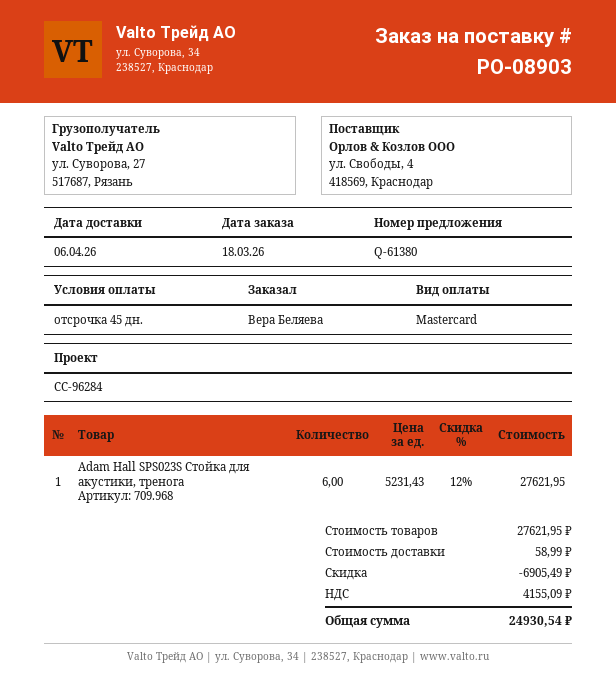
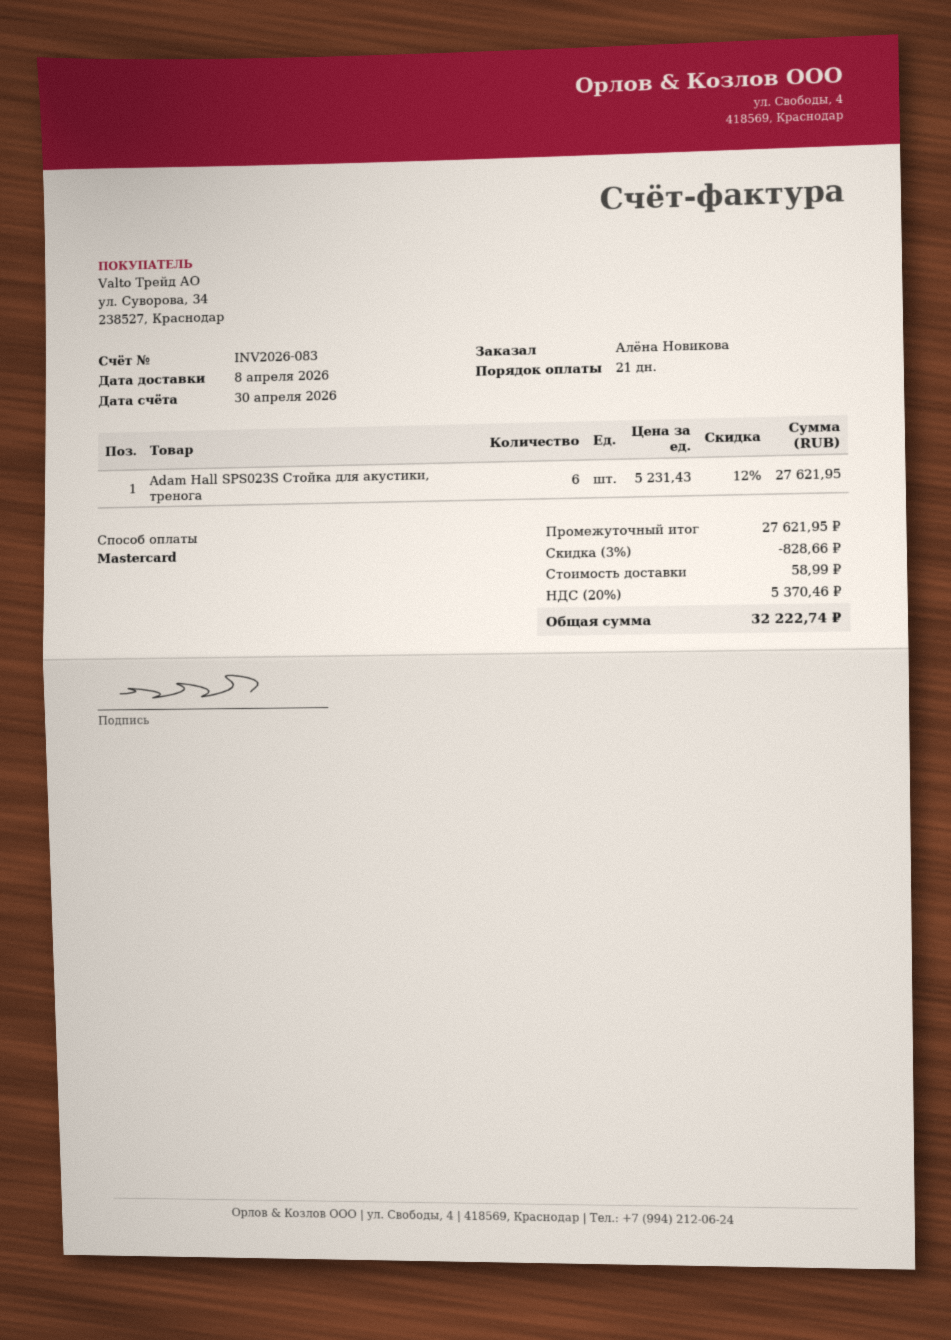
delivery date: 2026-04-06 -> 2026-04-08
payment terms: 45 days -> 21 days
ordered by: Вера Беляева -> Алёна Новикова
discount: 6905.49 -> 828.66
tax: 4155.09 -> 5370.46
total: 24930.54 -> 32222.74

